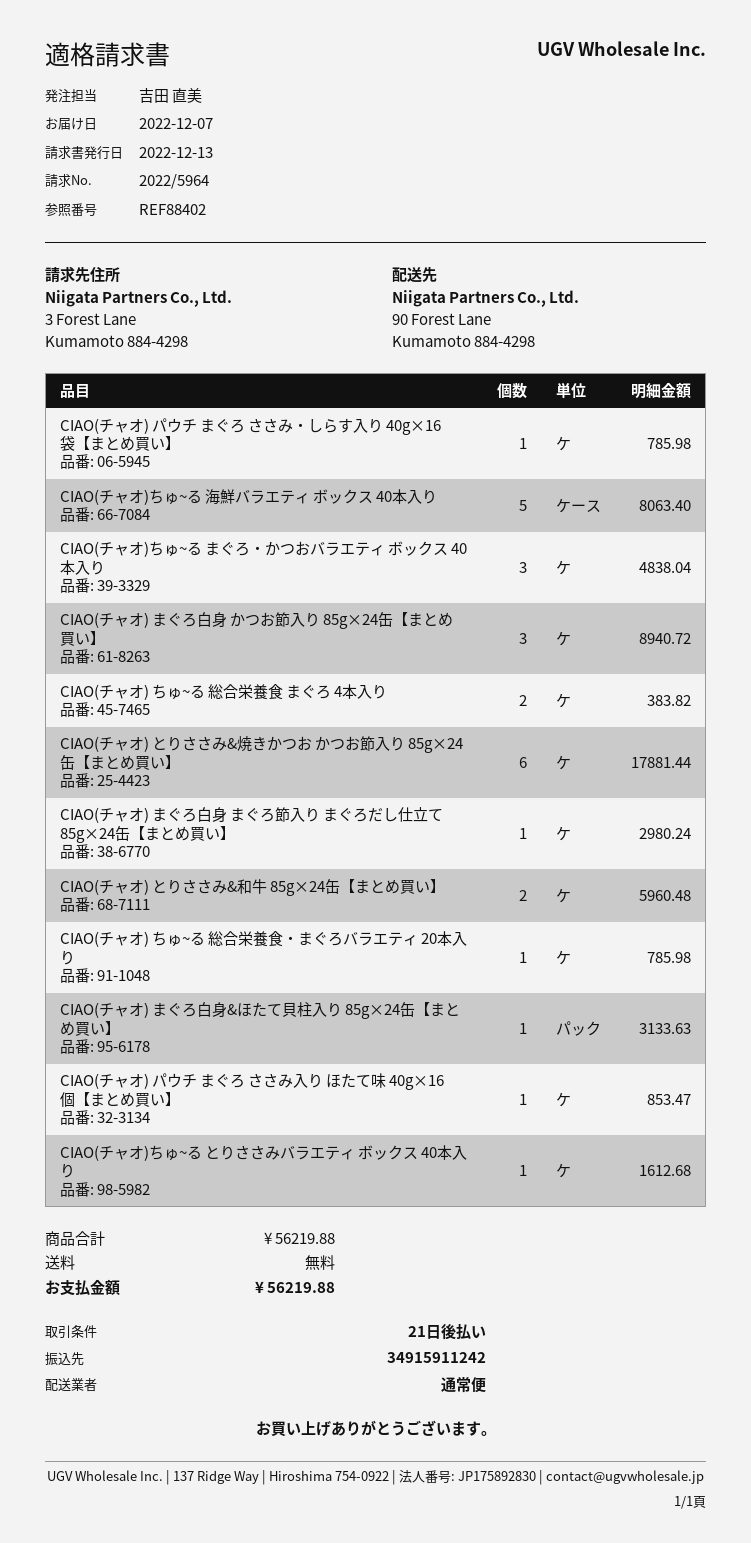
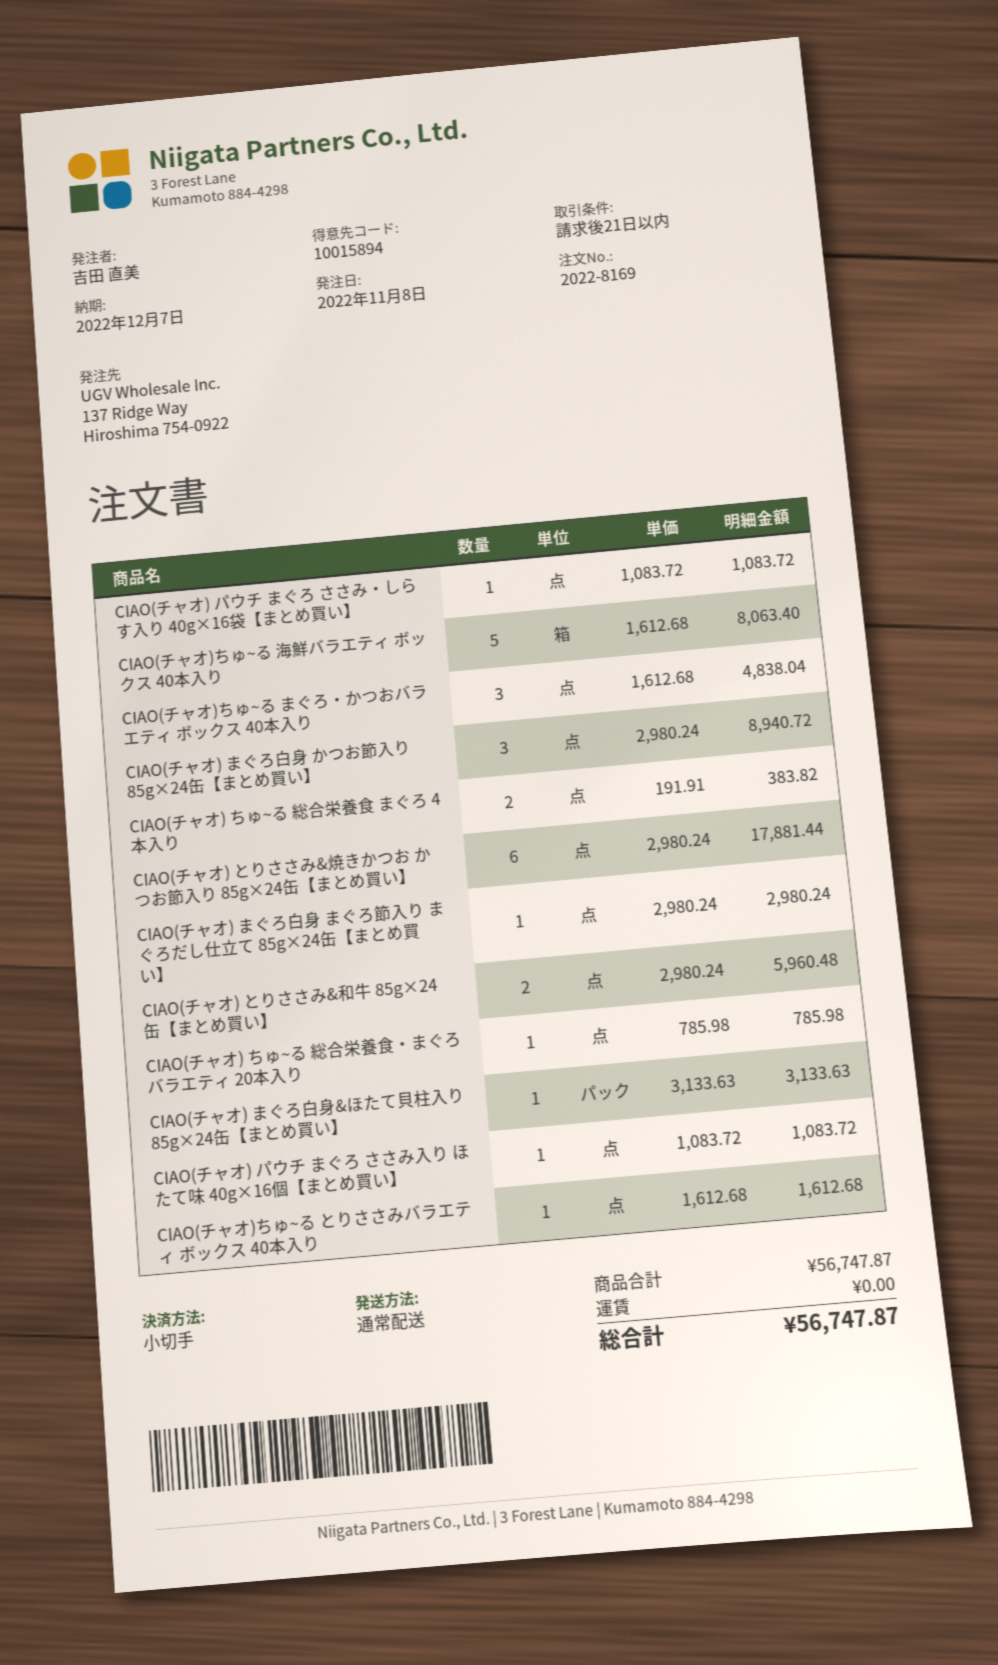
CIAO(チャオ) パウチ まぐろ ささみ・しらす入り 40g×16袋【まとめ買い】: 1 for 785.98 -> 1 for 1083.72
CIAO(チャオ) パウチ まぐろ ささみ入り ほたて味 40g×16個【まとめ買い】: 1 for 853.47 -> 1 for 1083.72
subtotal: 56219.88 -> 56747.87
total: 56219.88 -> 56747.87

